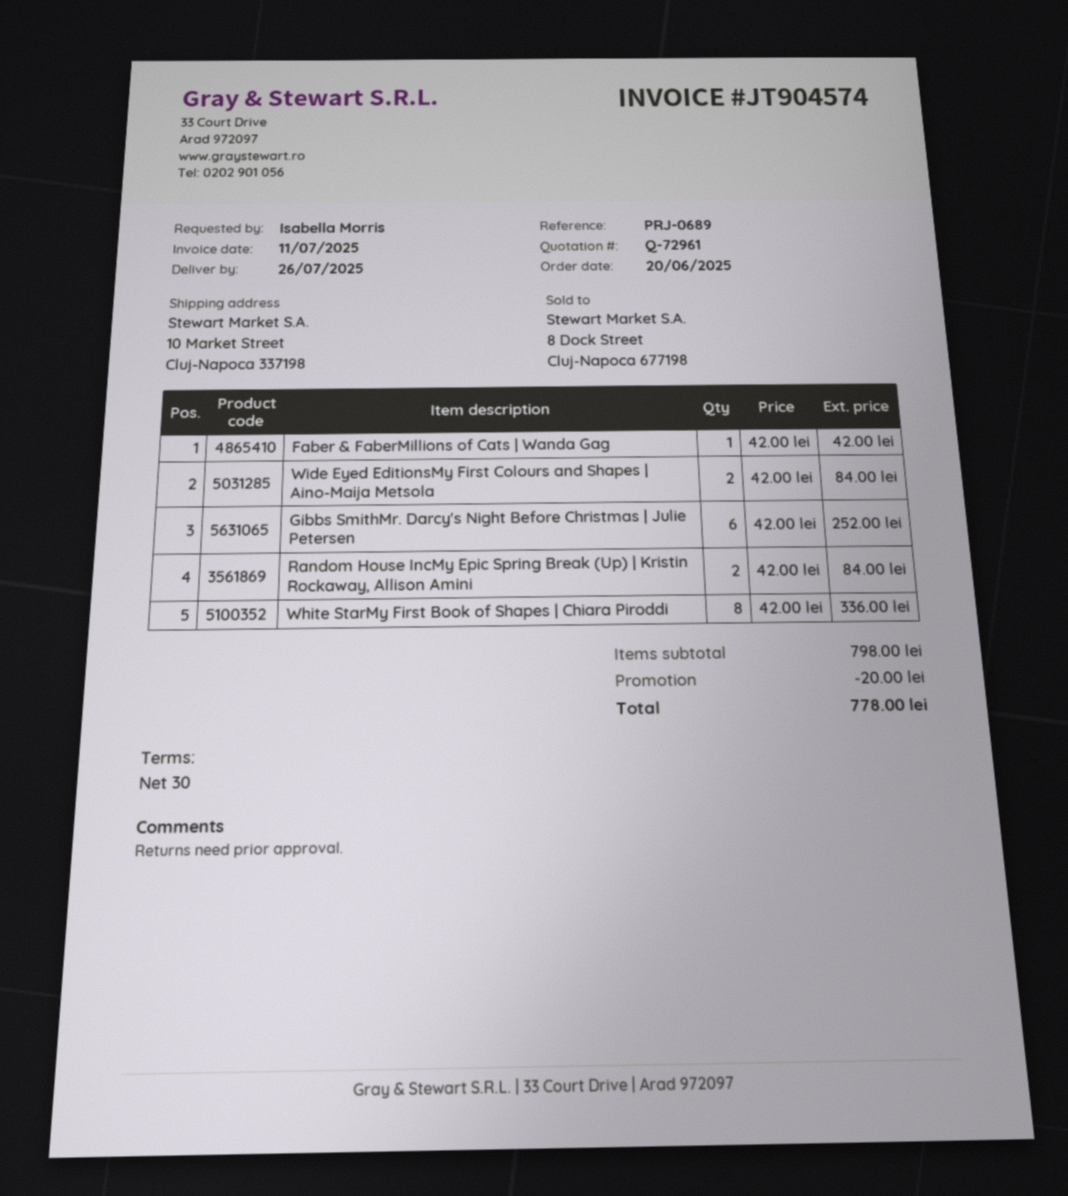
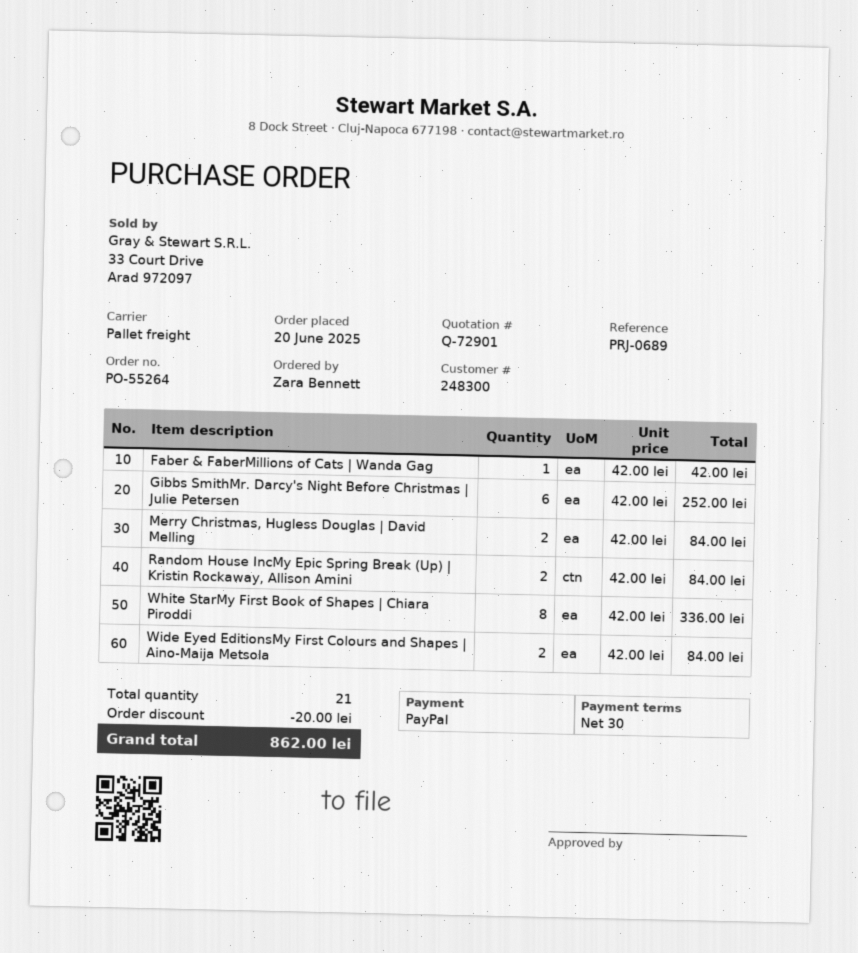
quote number: Q-72961 -> Q-72901
ordered by: Isabella Morris -> Zara Bennett
Merry Christmas, Hugless Douglas | David Melling: none -> 2 x 42.00 = 84.00
total: 778.00 -> 862.00

